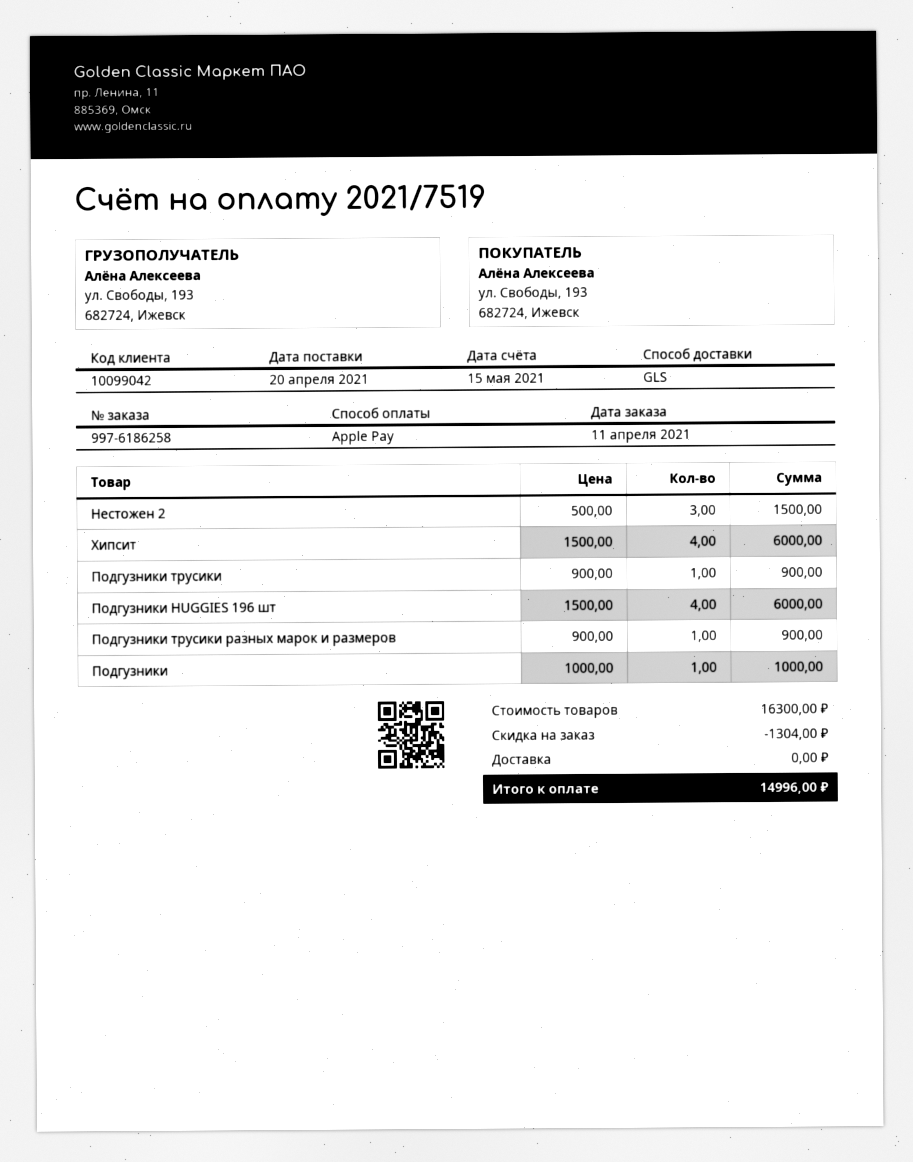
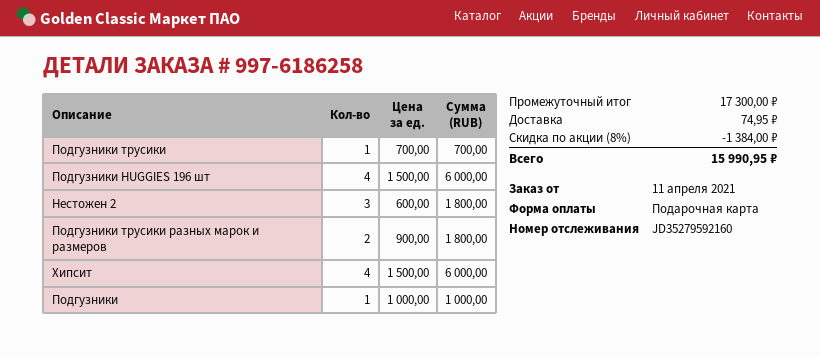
payment method: Apple Pay -> gift card
Нестожен 2: 3 x 500.00 = 1500.00 -> 3 x 600.00 = 1800.00
Подгузники трусики: 1 x 900.00 = 900.00 -> 1 x 700.00 = 700.00
Подгузники трусики разных марок и размеров: 1 x 900.00 = 900.00 -> 2 x 900.00 = 1800.00
subtotal: 16300.00 -> 17300.00
discount: 1304.00 -> 1384.00
shipping: 0.00 -> 74.95
total: 14996.00 -> 15990.95

